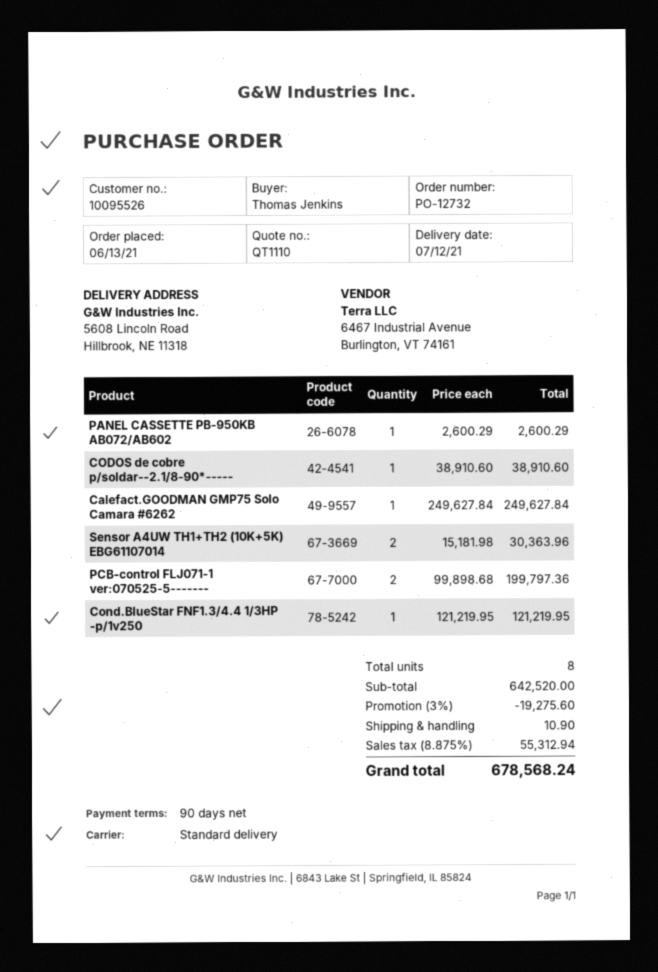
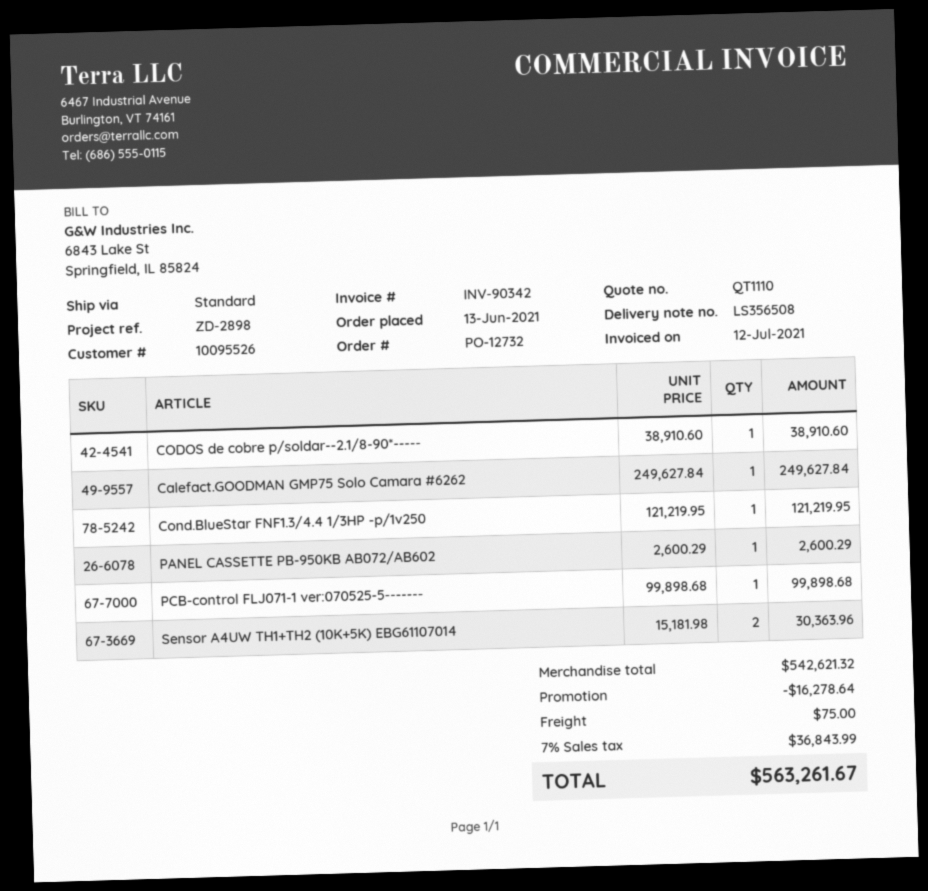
PCB-control FLJ071-1 ver:070525-5-------: 2 x 99898.68 = 199797.36 -> 1 x 99898.68 = 99898.68
subtotal: 642520.00 -> 542621.32
discount: 19275.60 -> 16278.64
shipping: 10.90 -> 75.00
tax: 8.875% = 55312.94 -> 7% = 36843.99
total: 678568.24 -> 563261.67

